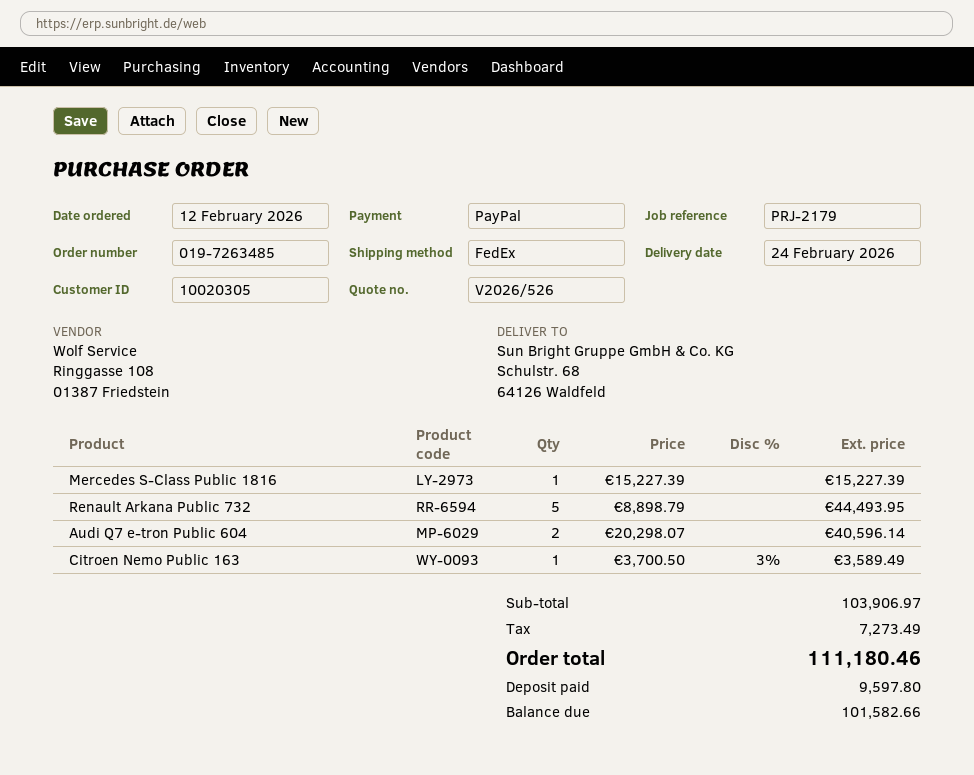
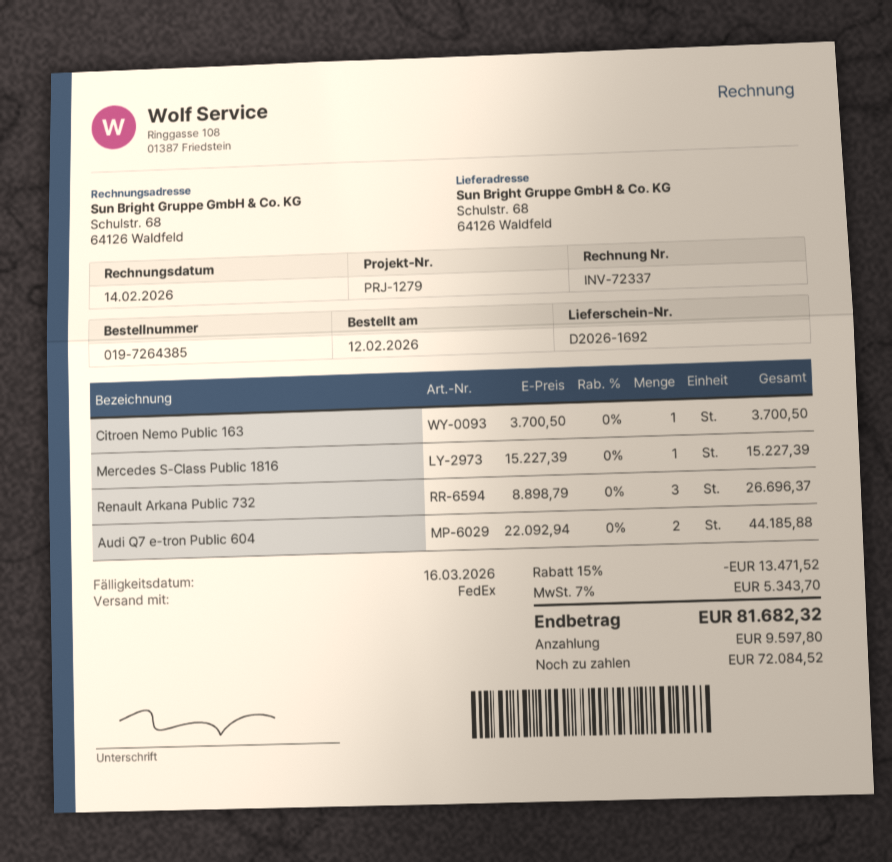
order number: 019-7263485 -> 019-7264385
reference: PRJ-2179 -> PRJ-1279
Renault Arkana Public 732: 5 x 8898.79 = 44493.95 -> 3 x 8898.79 = 26696.37
Audi Q7 e-tron Public 604: 2 x 20298.07 = 40596.14 -> 2 x 22092.94 = 44185.88
Citroen Nemo Public 163: 1 x 3700.50 - 3% = 3589.49 -> 1 x 3700.50 = 3700.50
discount: none -> 15% = 13471.52
tax: 7273.49 -> 5343.70
total: 111180.46 -> 81682.32
balance: 101582.66 -> 72084.52

